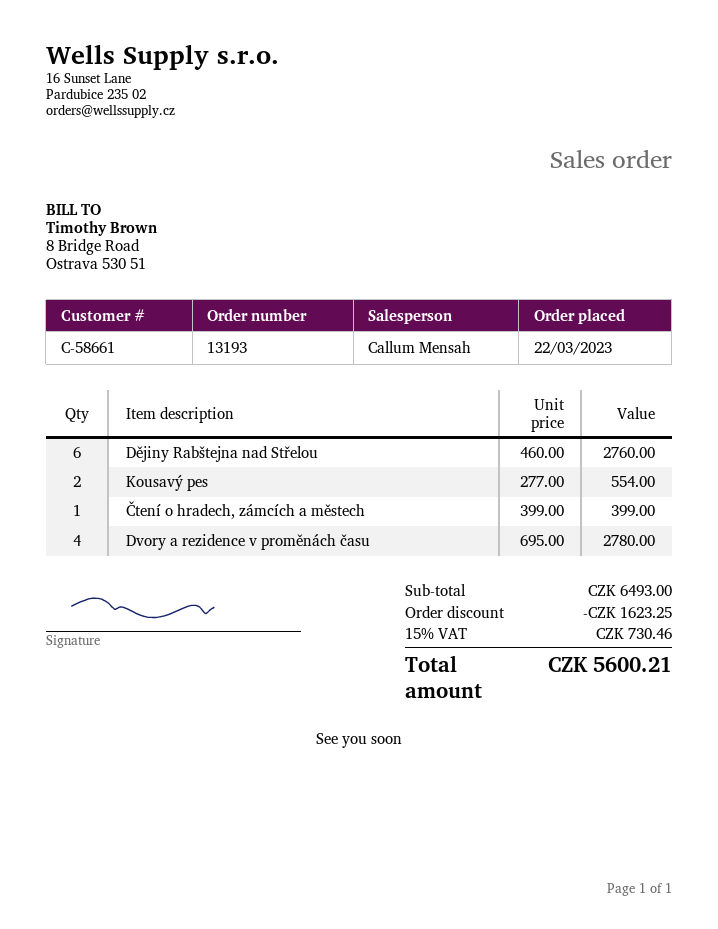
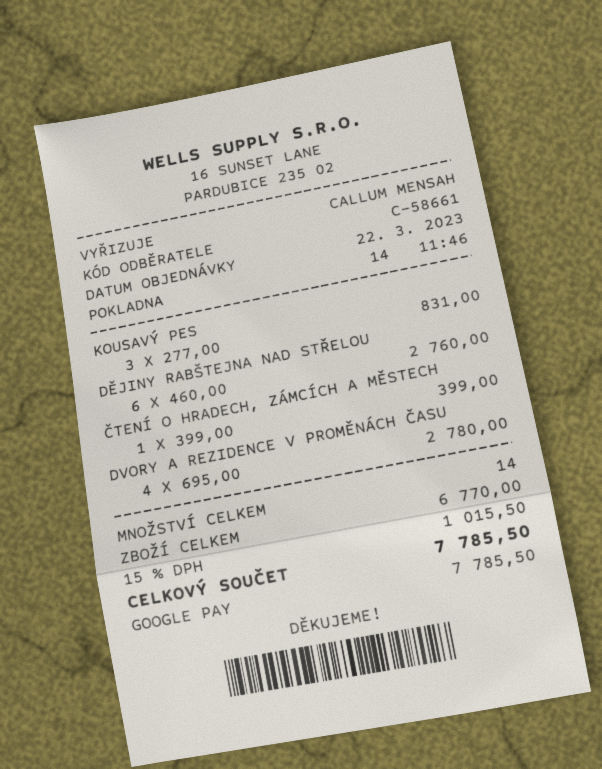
Kousavý pes: 2 x 277.00 = 554.00 -> 3 x 277.00 = 831.00
subtotal: 6493.00 -> 6770.00
discount: 1623.25 -> none
tax: 15% = 730.46 -> 15% = 1015.50
total: 5600.21 -> 7785.50

